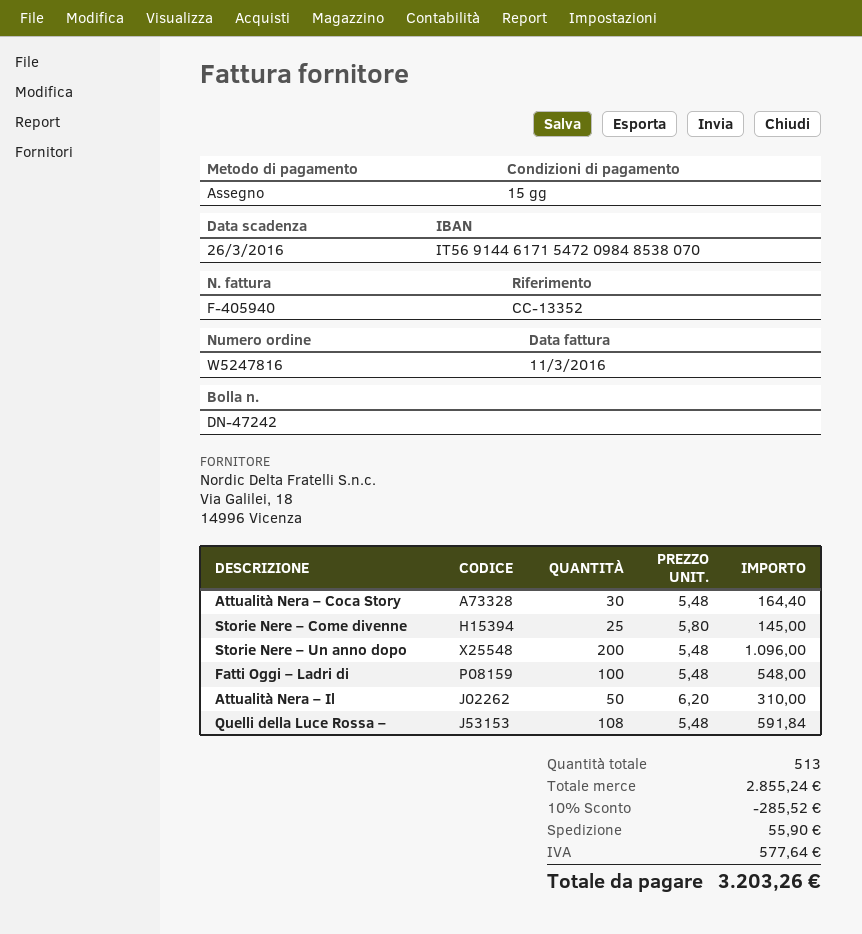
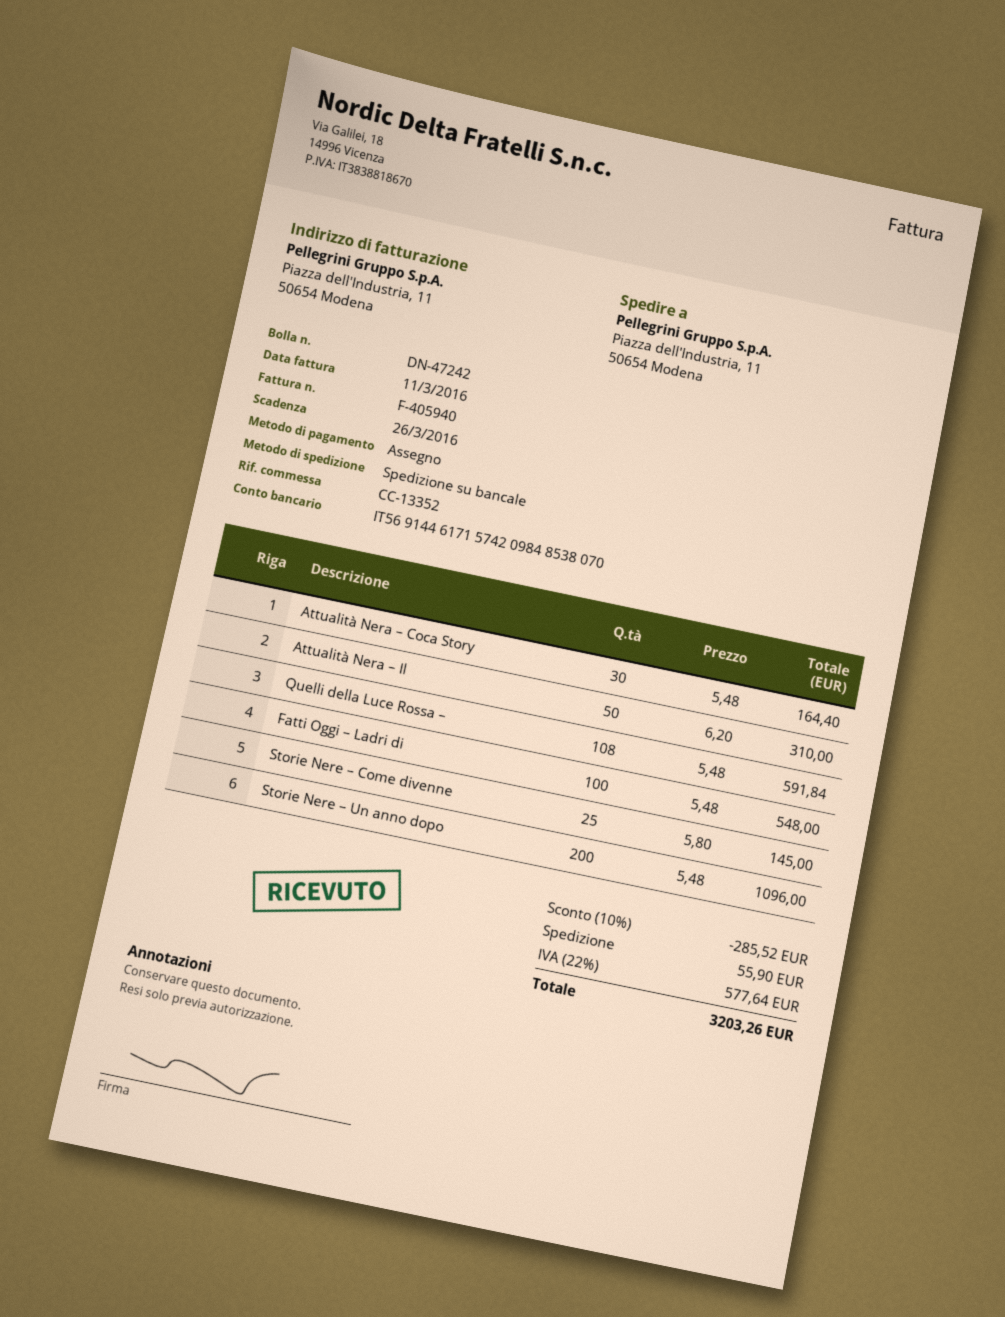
bank account: IT5691446171547209848538070 -> IT5691446171574209848538070

